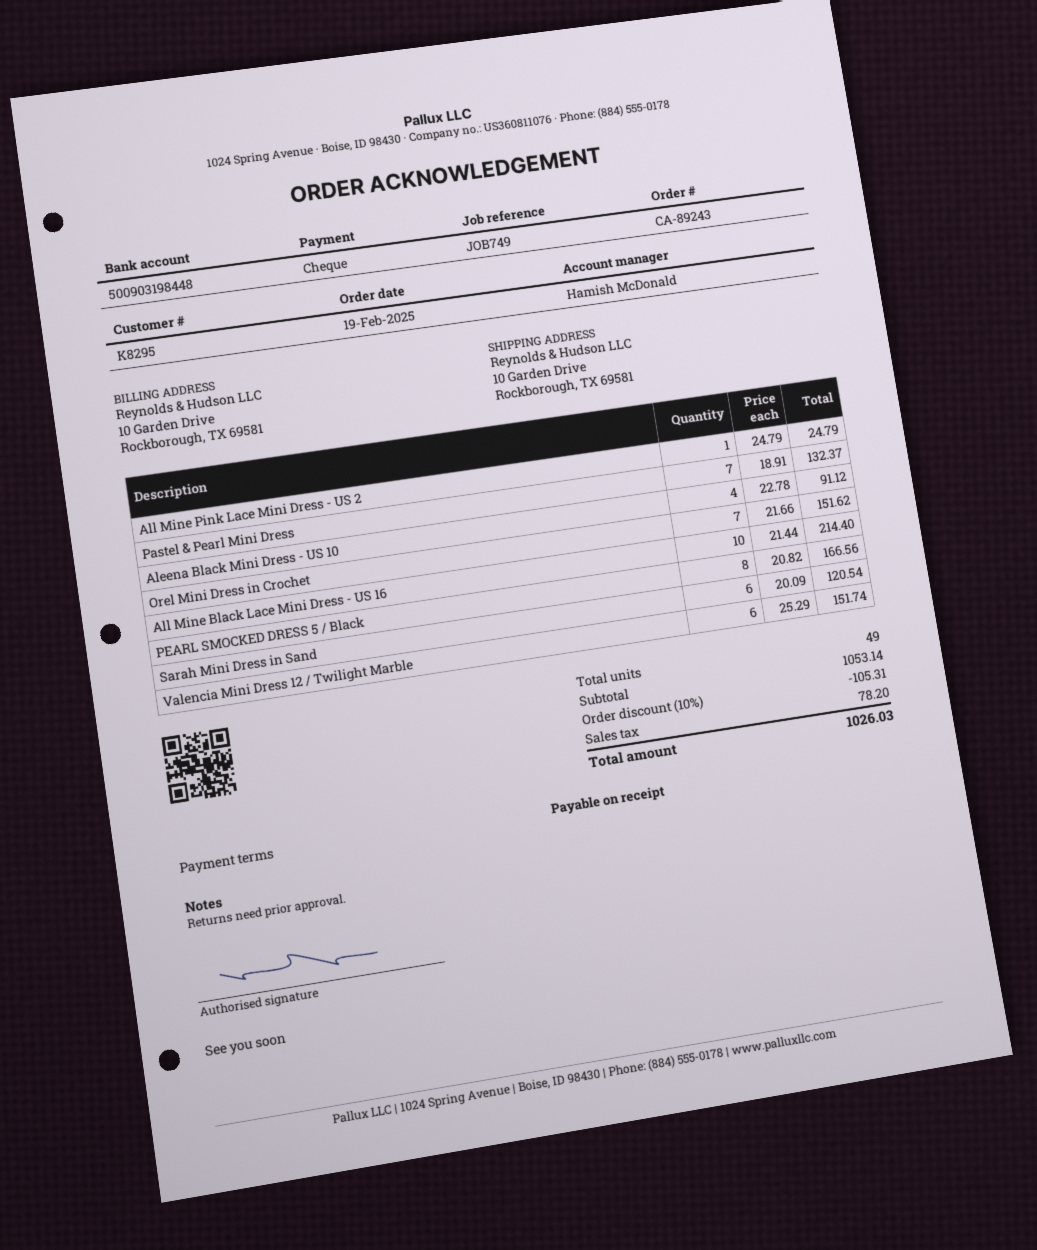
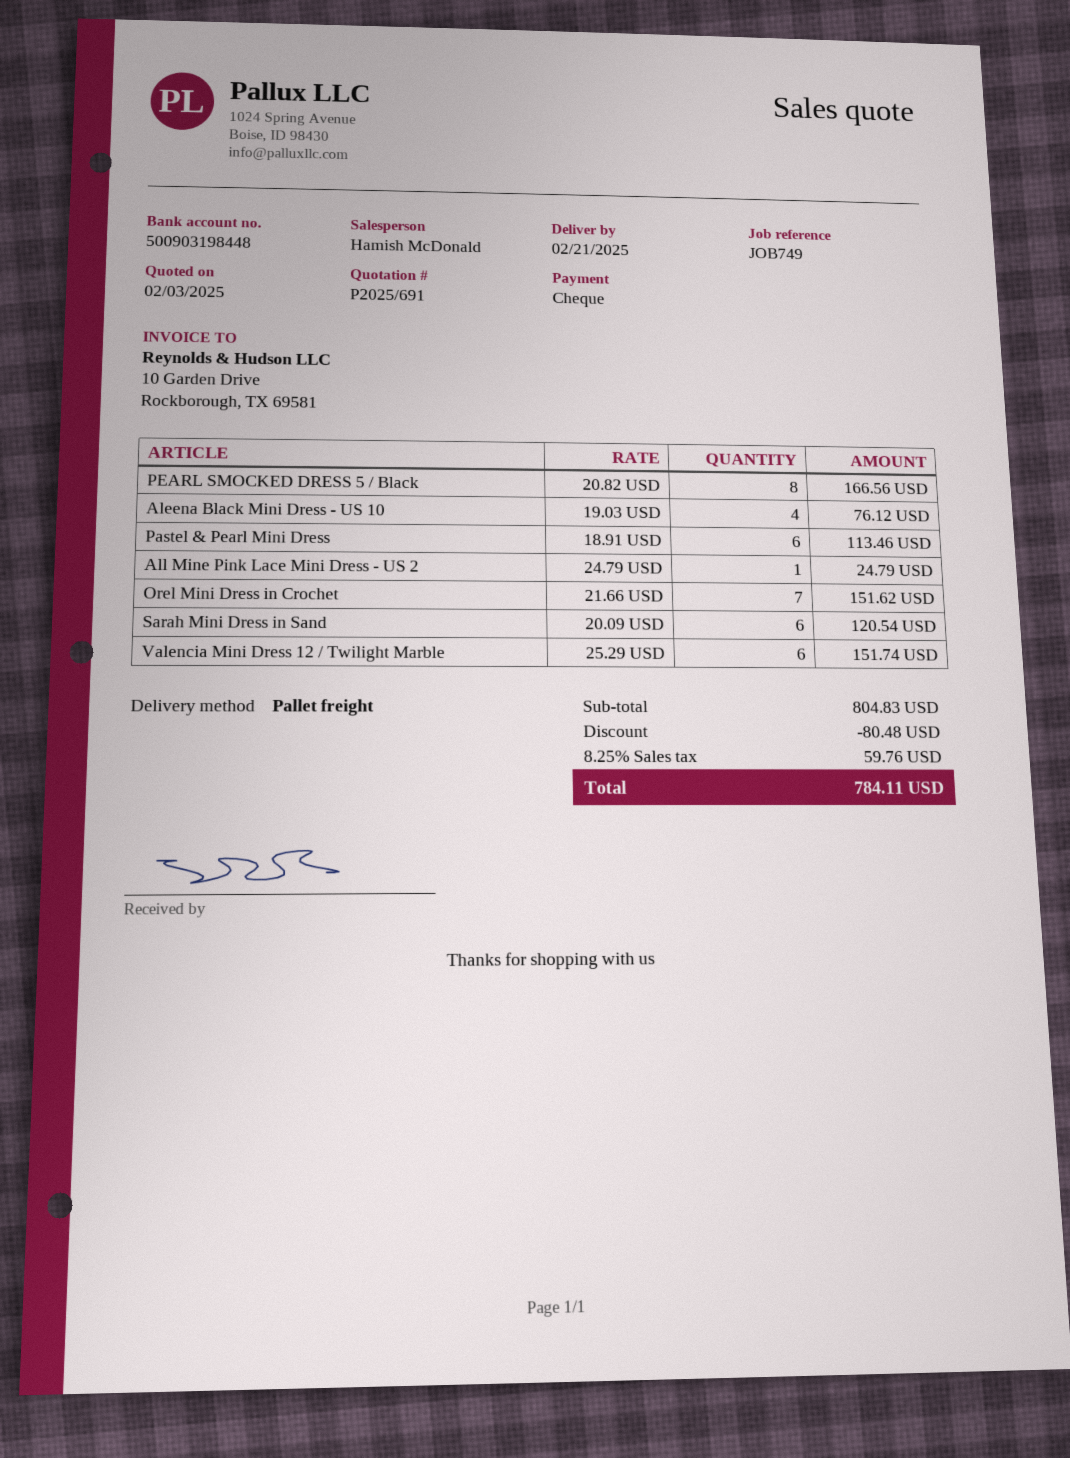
Pastel & Pearl Mini Dress: 7 x 18.91 = 132.37 -> 6 x 18.91 = 113.46
Aleena Black Mini Dress - US 10: 4 x 22.78 = 91.12 -> 4 x 19.03 = 76.12
All Mine Black Lace Mini Dress - US 16: 10 x 21.44 = 214.40 -> none
subtotal: 1053.14 -> 804.83
discount: 105.31 -> 80.48
tax: 78.20 -> 59.76
total: 1026.03 -> 784.11

